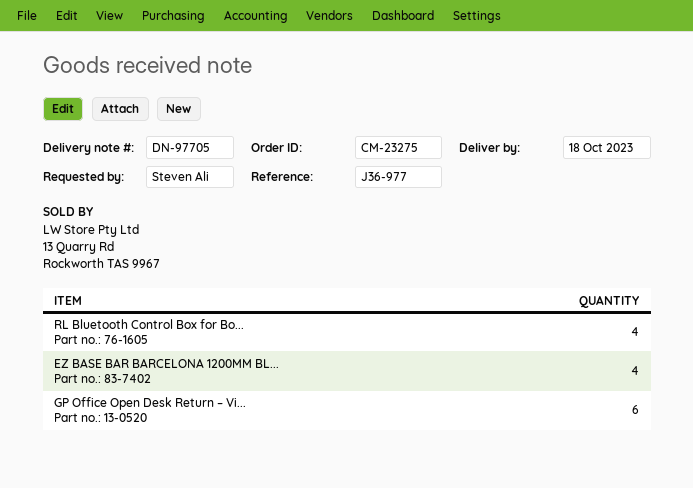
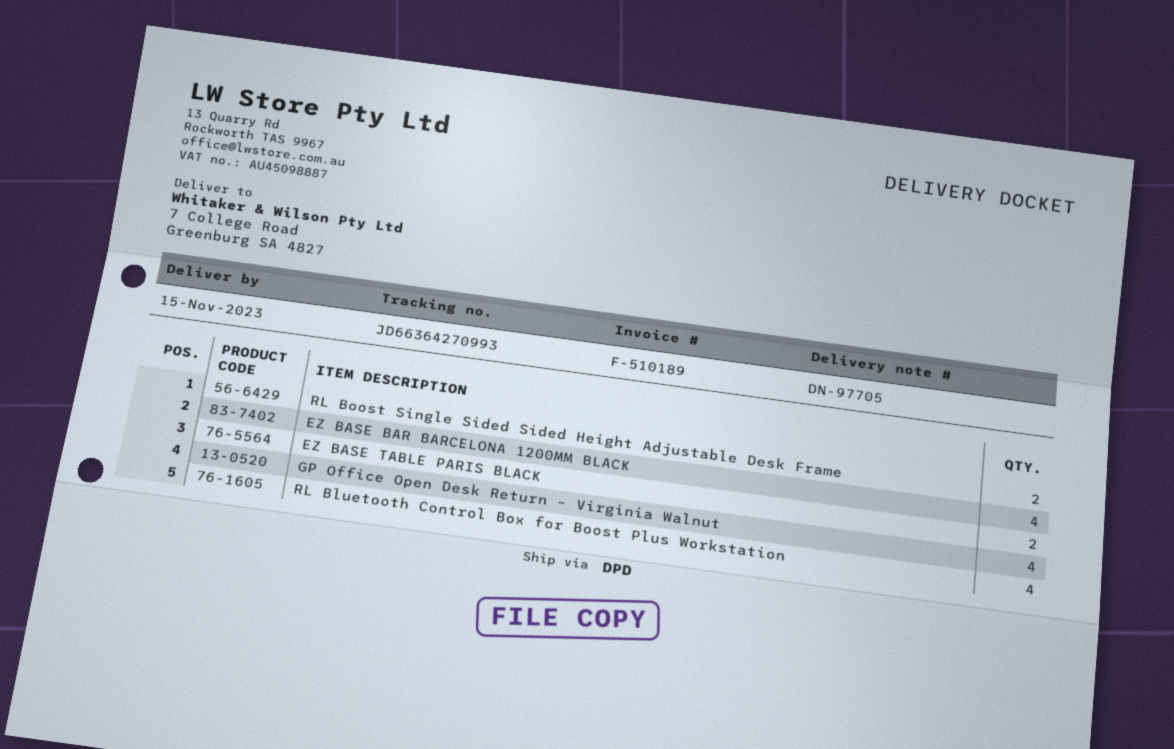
delivery date: 2023-10-18 -> 2023-11-15
GP Office Open Desk Return – Vi...: 6 -> 4
RL Boost Single Sided Sided Height Adjustable Desk Frame: none -> 2
EZ BASE TABLE PARIS BLACK: none -> 2

